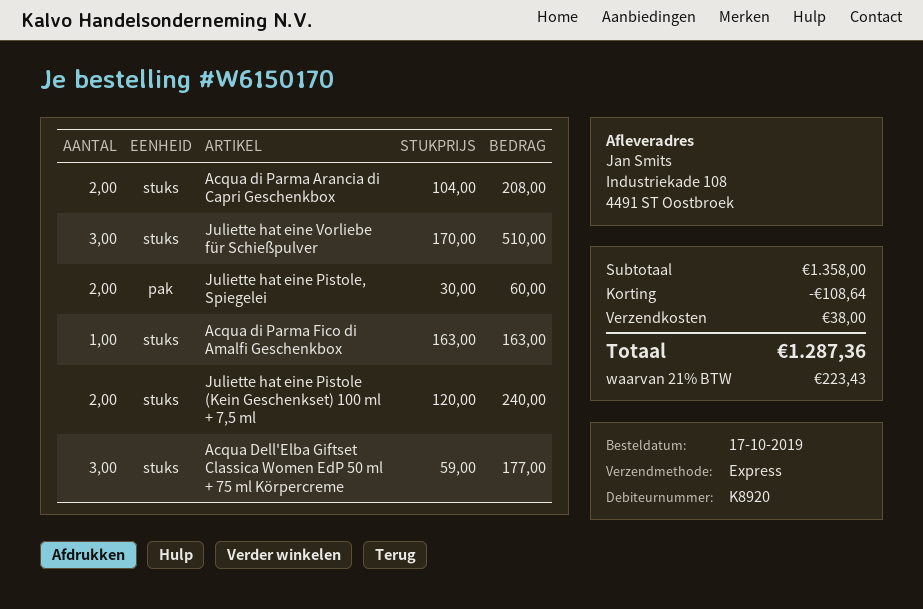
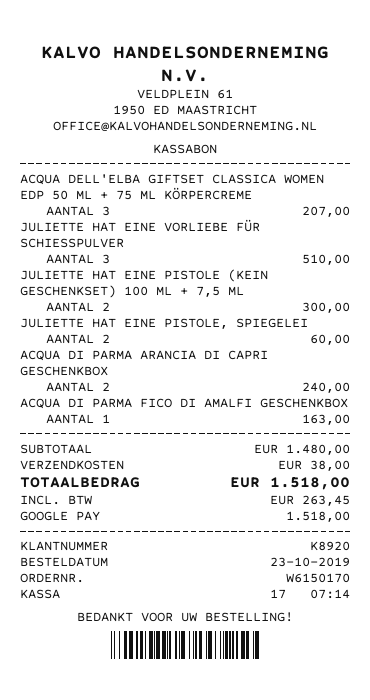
order date: 2019-10-17 -> 2019-10-23
Acqua di Parma Arancia di Capri Geschenkbox: 2 for 208.00 -> 2 for 240.00
Juliette hat eine Pistole (Kein Geschenkset) 100 ml + 7,5 ml: 2 for 240.00 -> 2 for 300.00
Acqua Dell'Elba Giftset Classica Women EdP 50 ml + 75 ml Körpercreme: 3 for 177.00 -> 3 for 207.00
subtotal: 1358.00 -> 1480.00
discount: 108.64 -> none
tax: 223.43 -> 263.45
total: 1287.36 -> 1518.00

